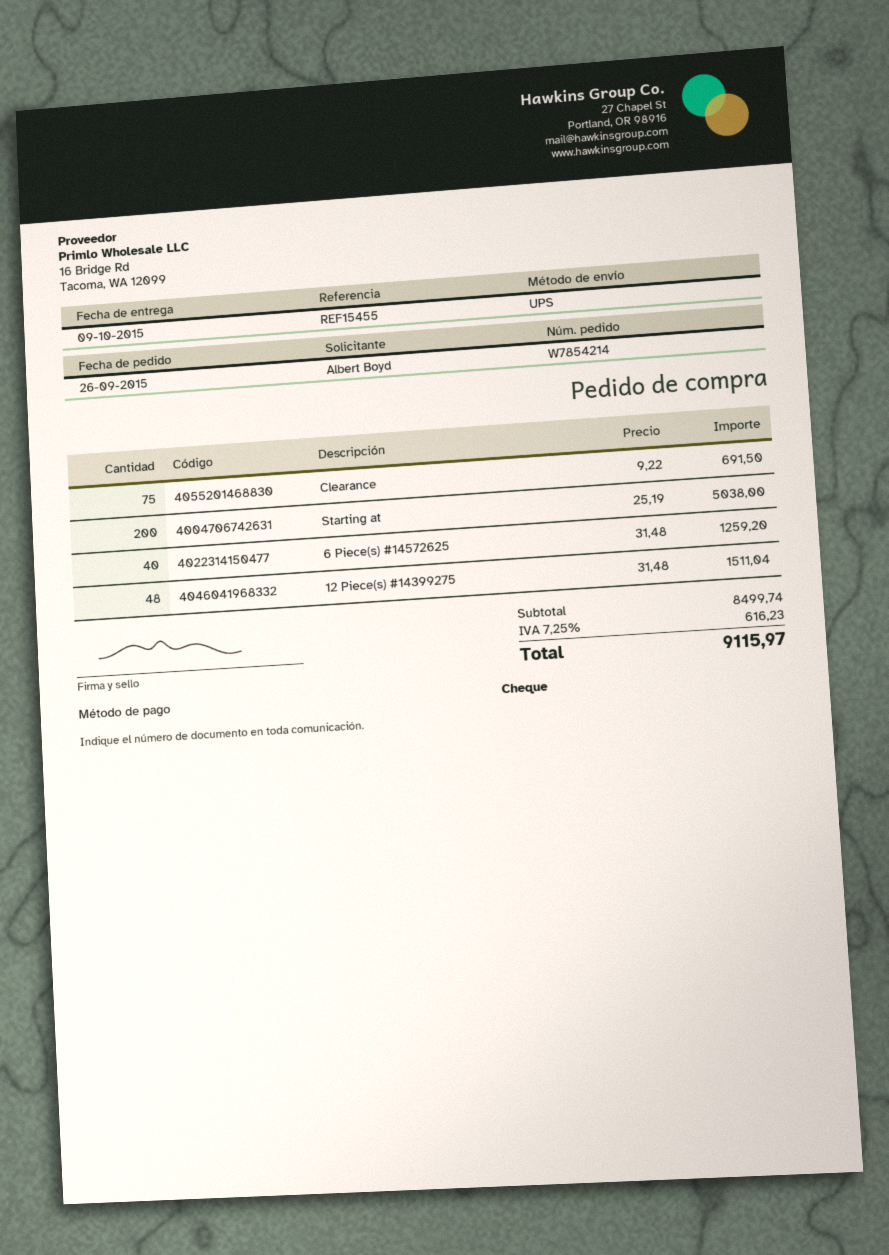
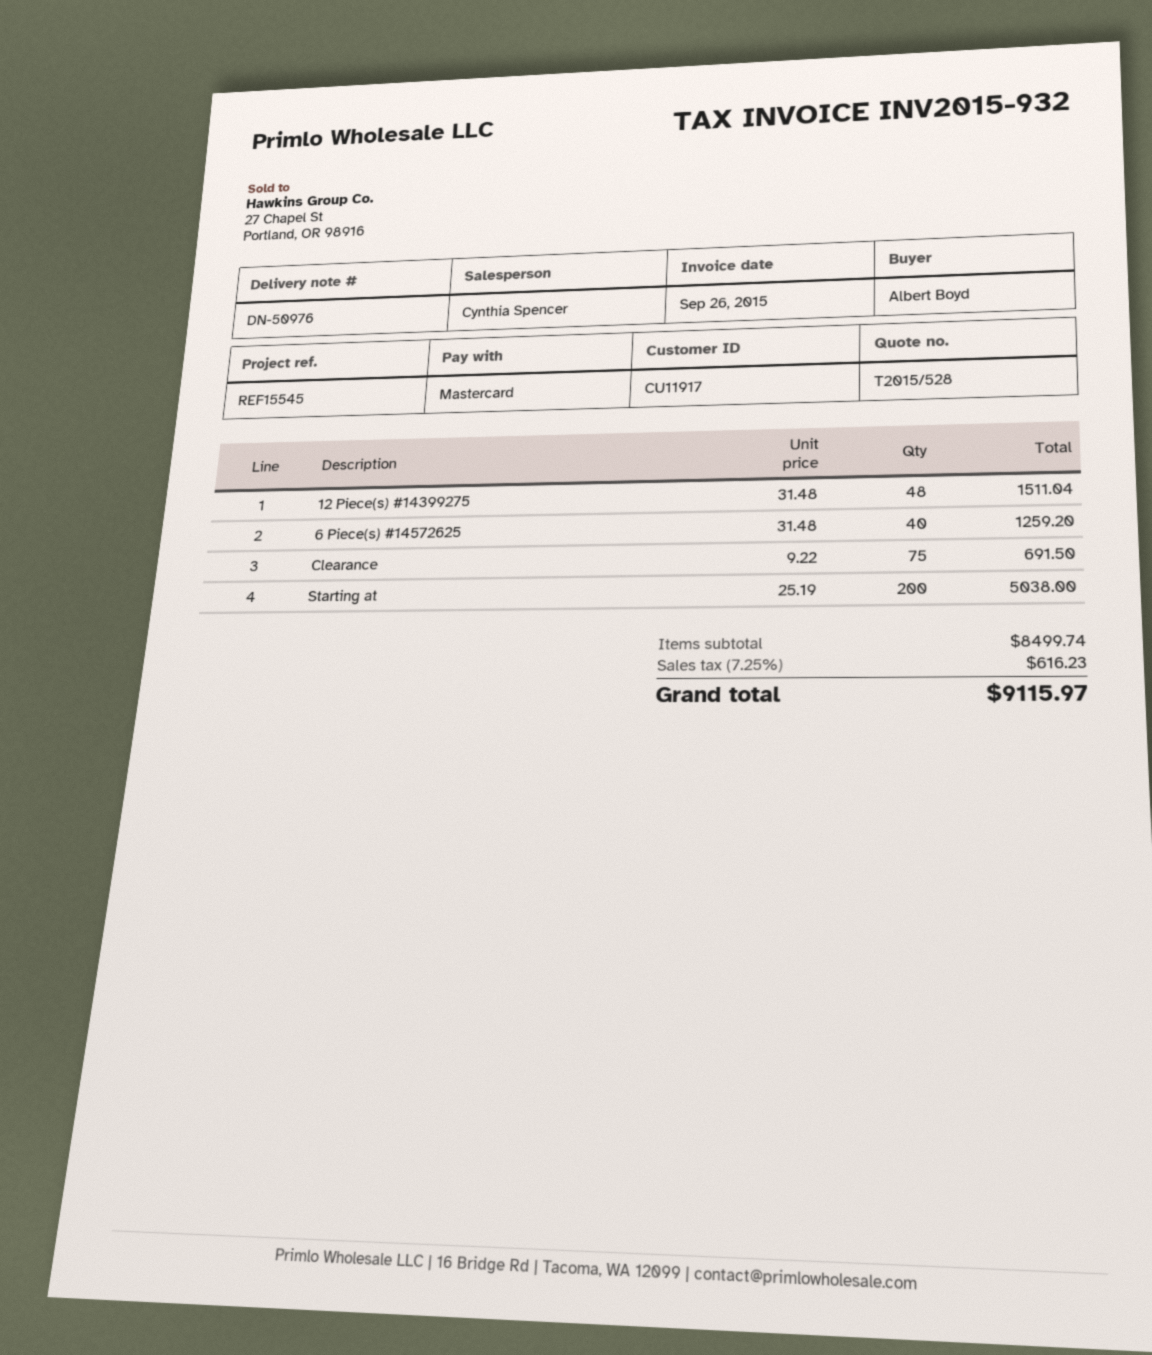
reference: REF15455 -> REF15545
payment method: cheque -> Mastercard

